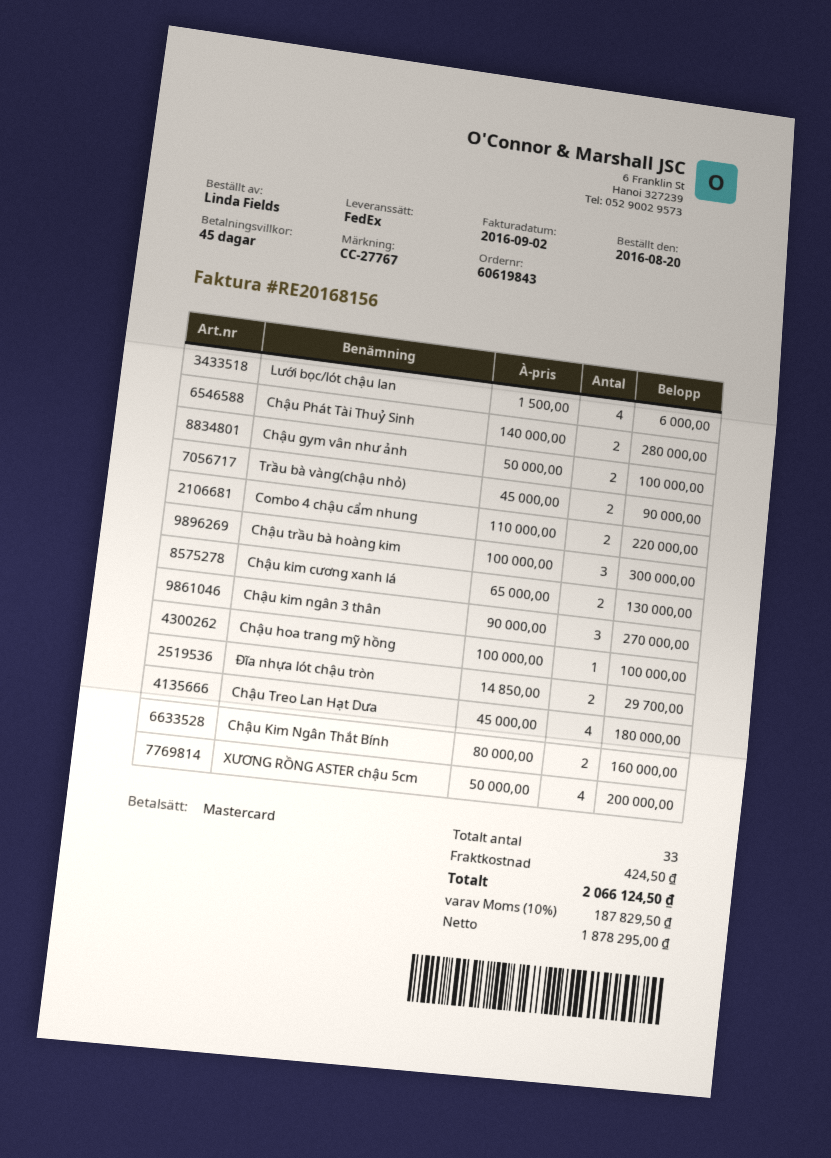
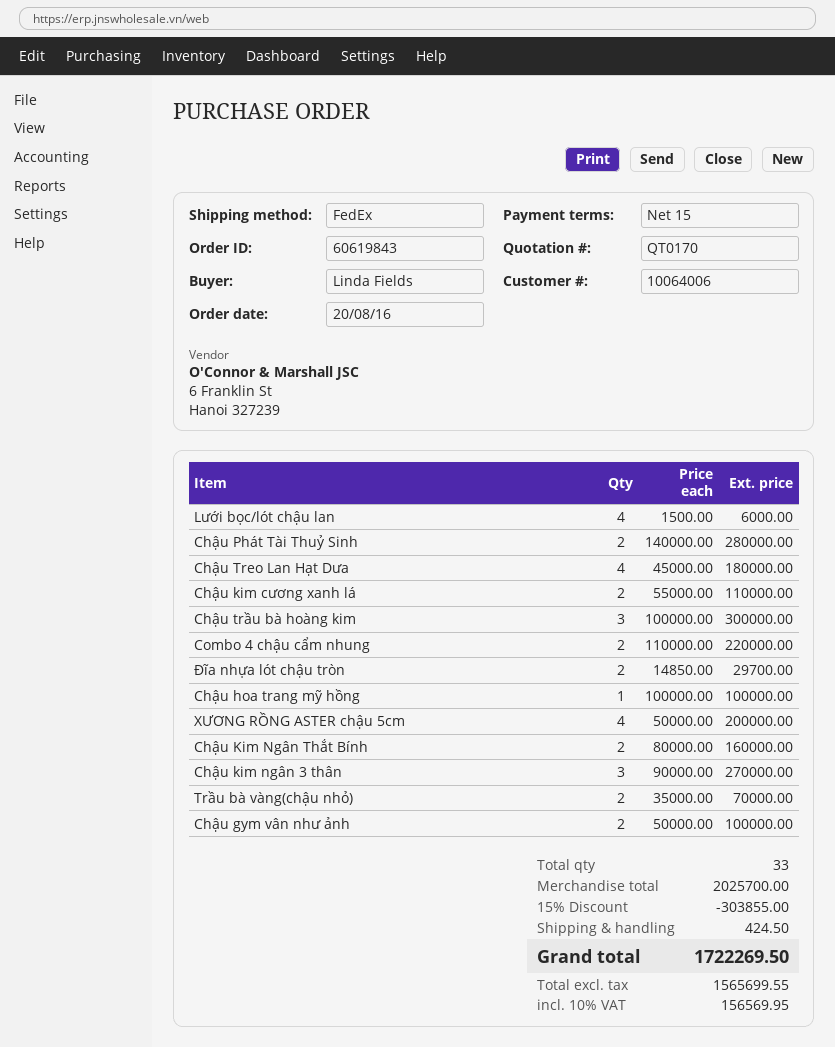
payment terms: 45 days -> 15 days
Trầu bà vàng(chậu nhỏ): 2 x 45000.00 = 90000.00 -> 2 x 35000.00 = 70000.00
Chậu kim cương xanh lá: 2 x 65000.00 = 130000.00 -> 2 x 55000.00 = 110000.00
discount: none -> 15% = 303855.00
net: 1878295.00 -> 1565699.55
tax: 10% = 187829.50 -> 10% = 156569.95
total: 2066124.50 -> 1722269.50

